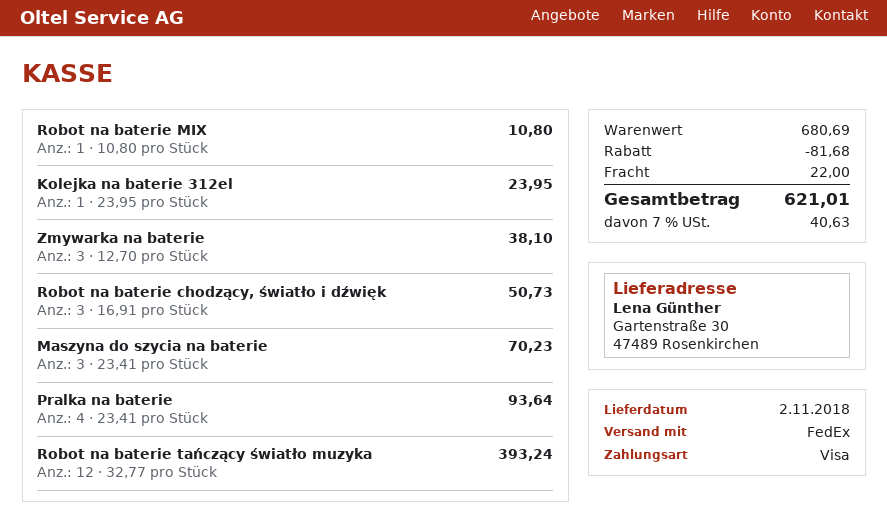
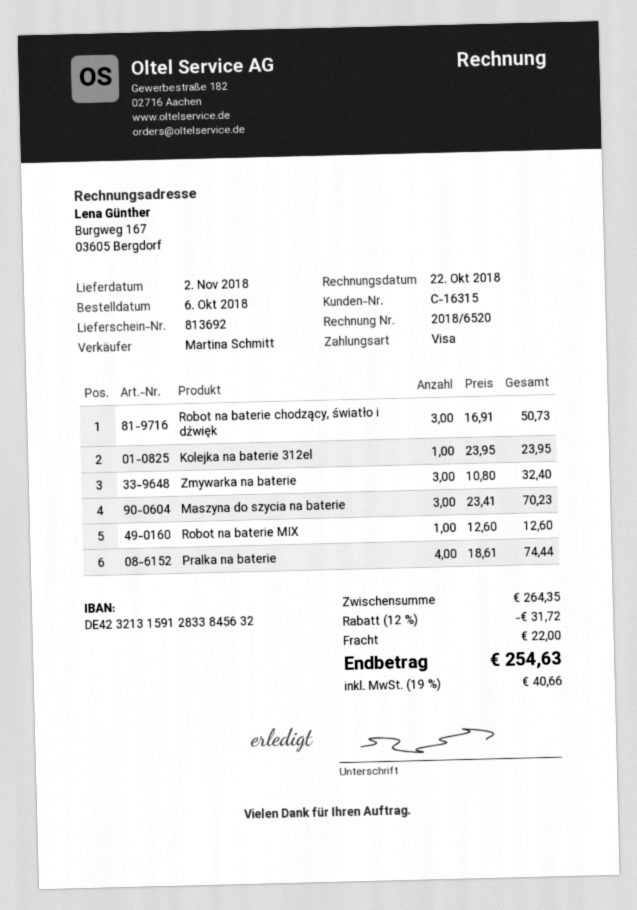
Robot na baterie MIX: 1 x 10.80 = 10.80 -> 1 x 12.60 = 12.60
Zmywarka na baterie: 3 x 12.70 = 38.10 -> 3 x 10.80 = 32.40
Pralka na baterie: 4 x 23.41 = 93.64 -> 4 x 18.61 = 74.44
Robot na baterie tańczący światło muzyka: 12 x 32.77 = 393.24 -> none
subtotal: 680.69 -> 264.35
discount: 81.68 -> 31.72
tax: 7% = 40.63 -> 19% = 40.66
total: 621.01 -> 254.63

